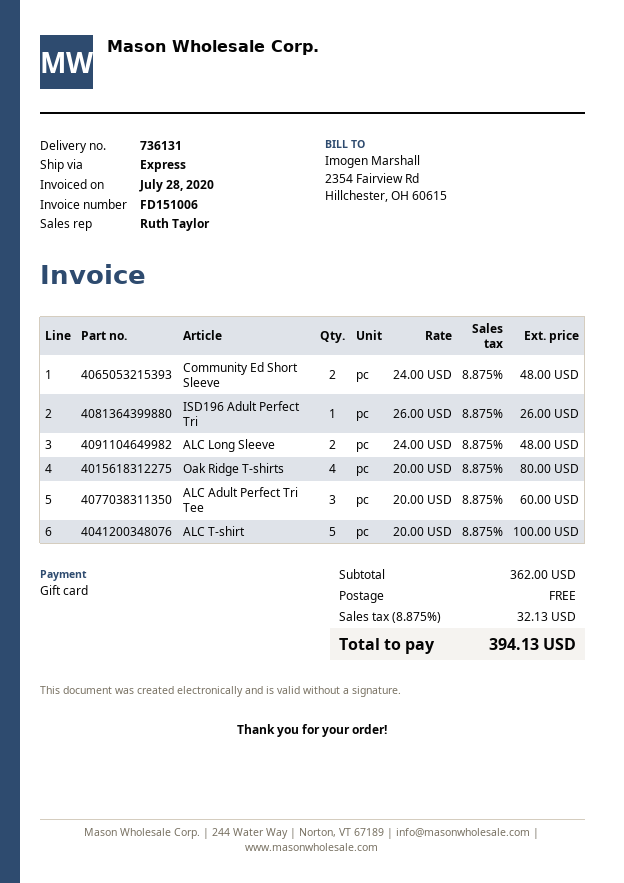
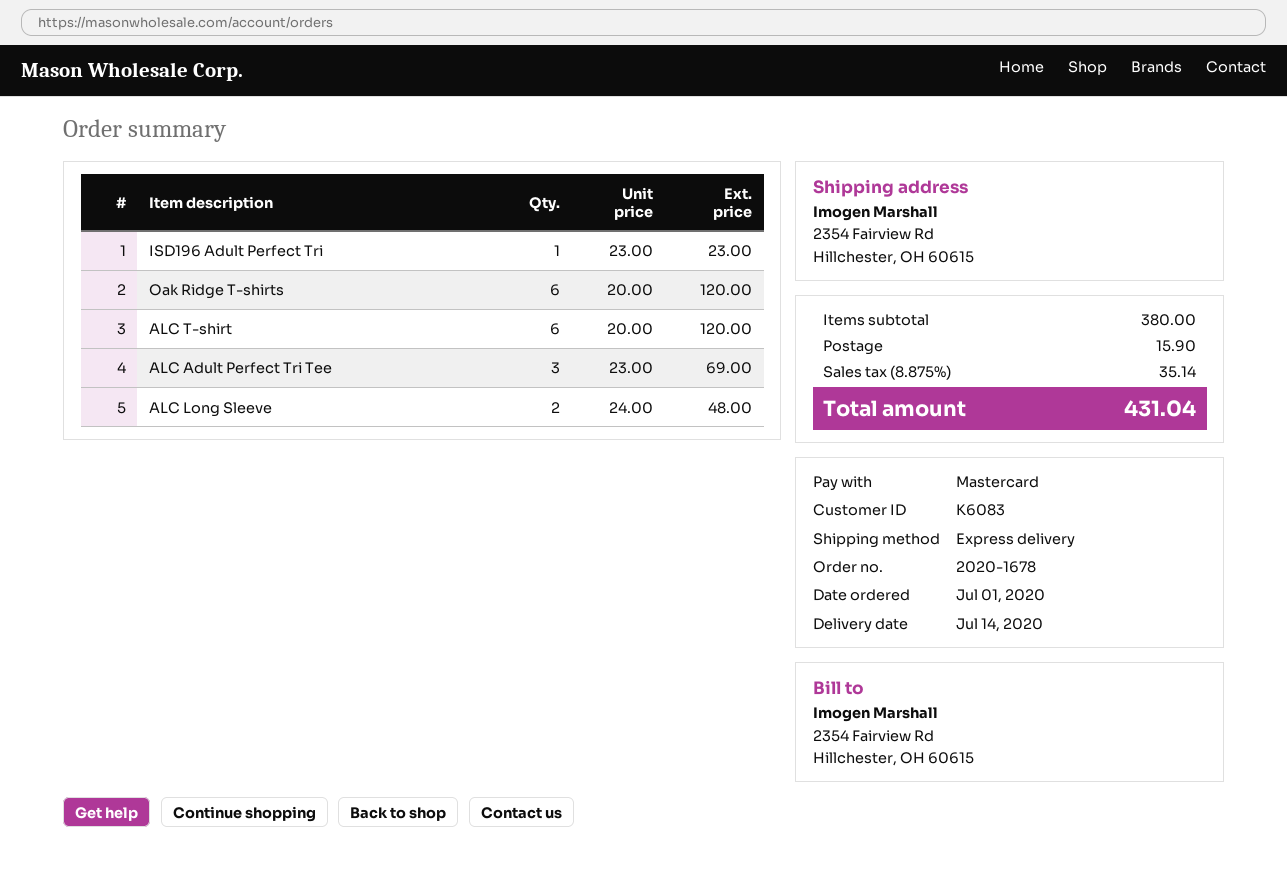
payment method: gift card -> Mastercard
Community Ed Short Sleeve: 2 x 24.00 = 48.00 -> none
ISD196 Adult Perfect Tri: 1 x 26.00 = 26.00 -> 1 x 23.00 = 23.00
Oak Ridge T-shirts: 4 x 20.00 = 80.00 -> 6 x 20.00 = 120.00
ALC Adult Perfect Tri Tee: 3 x 20.00 = 60.00 -> 3 x 23.00 = 69.00
ALC T-shirt: 5 x 20.00 = 100.00 -> 6 x 20.00 = 120.00
subtotal: 362.00 -> 380.00
shipping: 0.00 -> 15.90
tax: 8.875% = 32.13 -> 8.875% = 35.14
total: 394.13 -> 431.04

